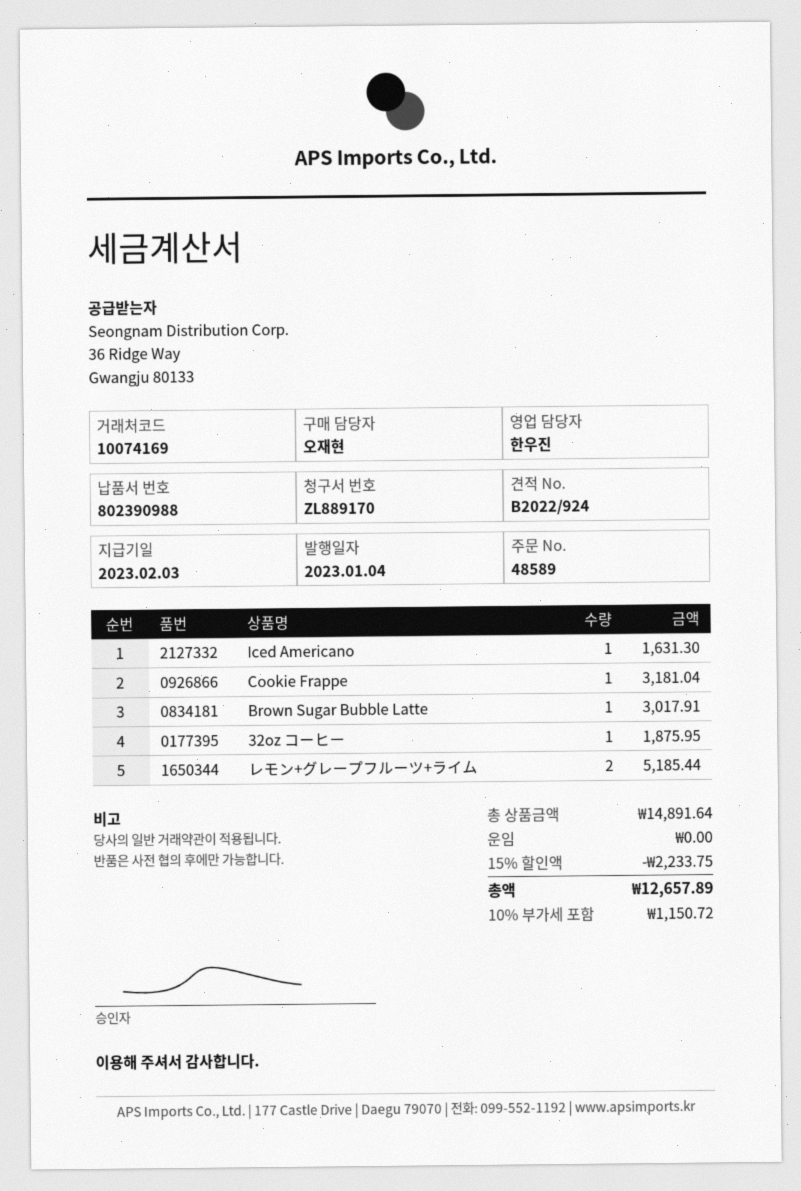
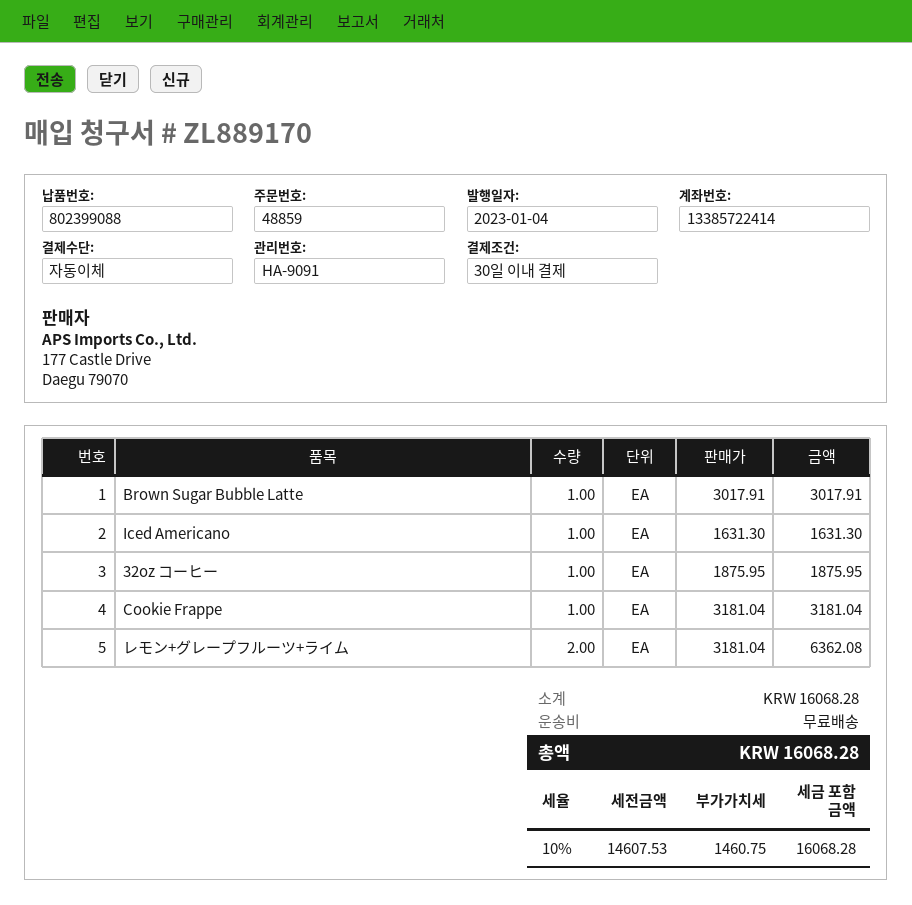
order number: 48589 -> 48859
delivery note number: 802390988 -> 802399088
レモン+グレープフルーツ+ライム: 2 for 5185.44 -> 2 for 6362.08
subtotal: 14891.64 -> 16068.28
discount: 15% = 2233.75 -> none
tax: 10% = 1150.72 -> 10% = 1460.75
total: 12657.89 -> 16068.28

